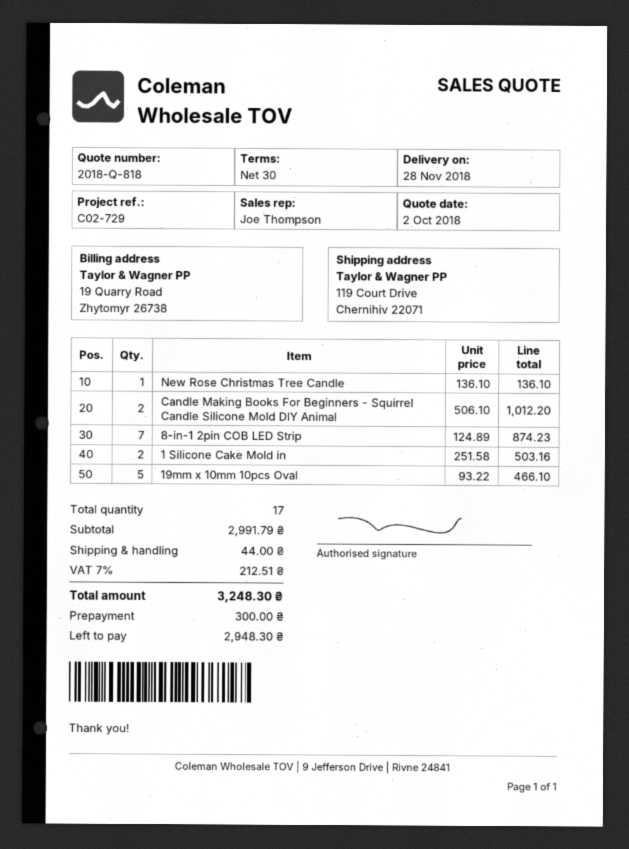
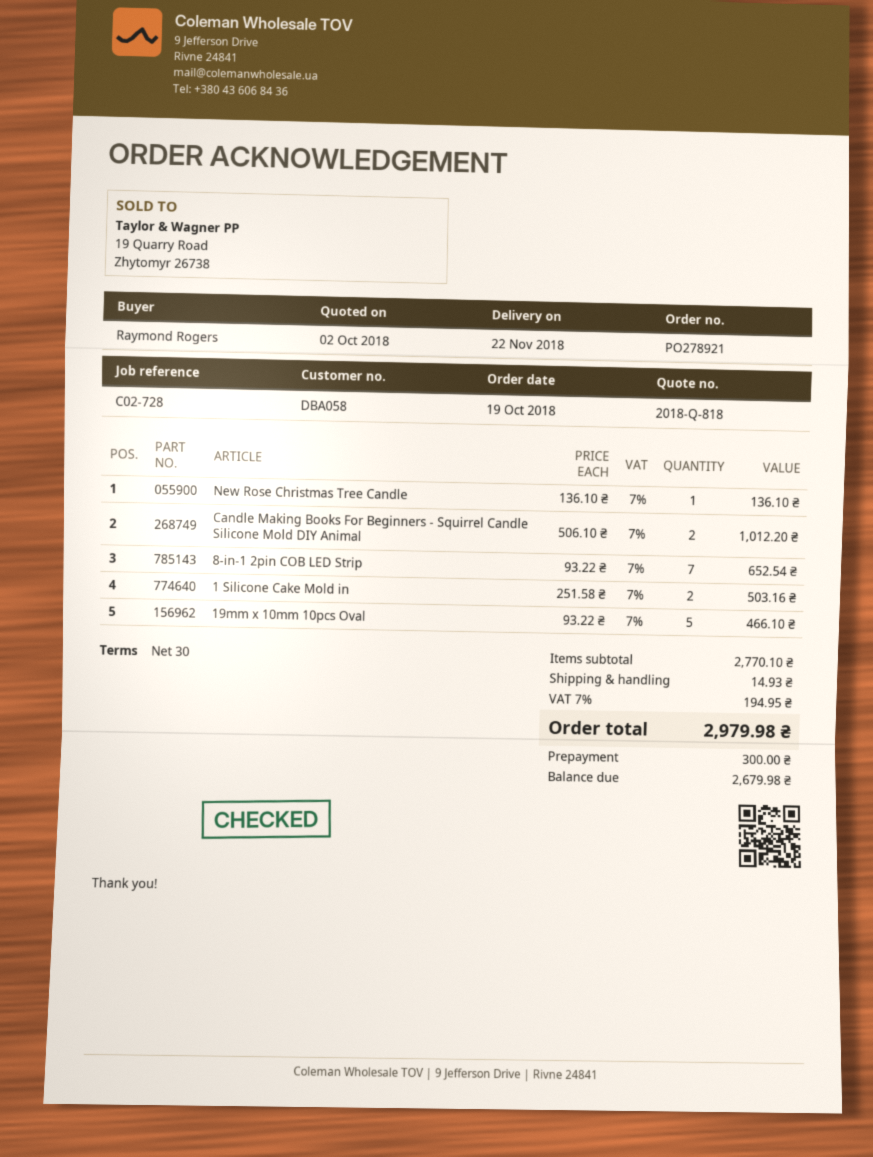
delivery date: 2018-11-28 -> 2018-11-22
reference: C02-729 -> C02-728
8-in-1 2pin COB LED Strip: 7 x 124.89 = 874.23 -> 7 x 93.22 = 652.54
subtotal: 2991.79 -> 2770.10
shipping: 44.00 -> 14.93
tax: 7% = 212.51 -> 7% = 194.95
total: 3248.30 -> 2979.98
balance: 2948.30 -> 2679.98

